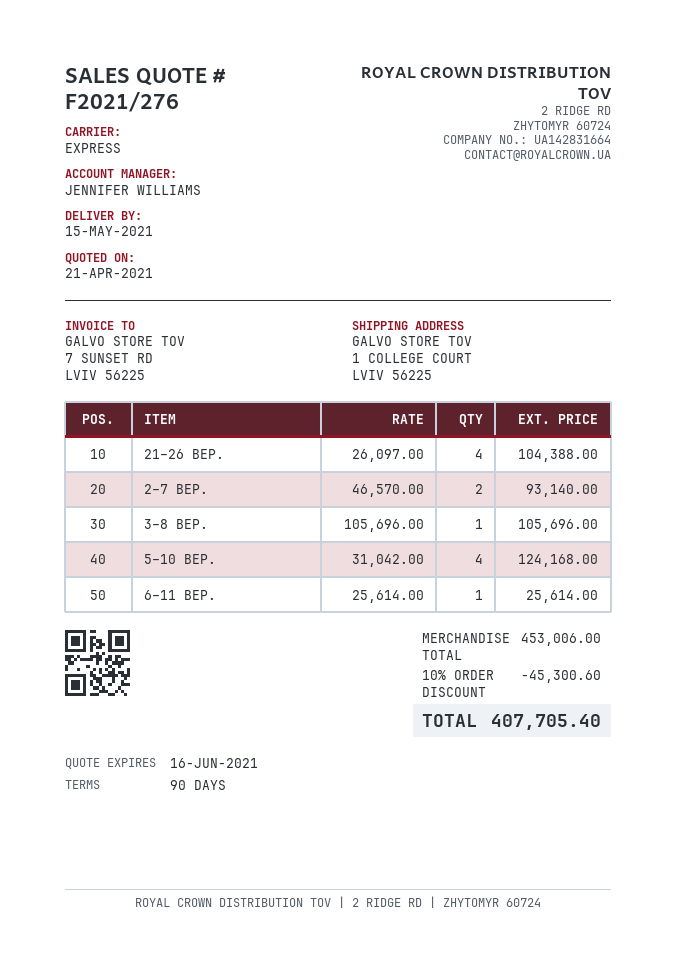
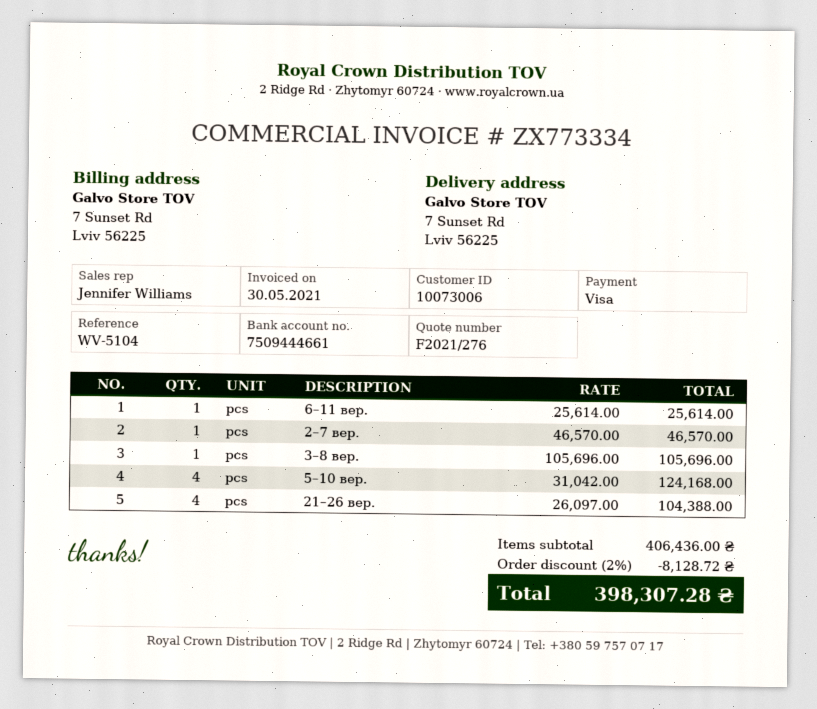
ship to: 1 COLLEGE COURT, LVIV 56225 -> 7 Sunset Rd, Lviv 56225
2–7 ВЕР.: 2 x 46570.00 = 93140.00 -> 1 x 46570.00 = 46570.00
subtotal: 453006.00 -> 406436.00
discount: 10% = 45300.60 -> 2% = 8128.72
total: 407705.40 -> 398307.28

